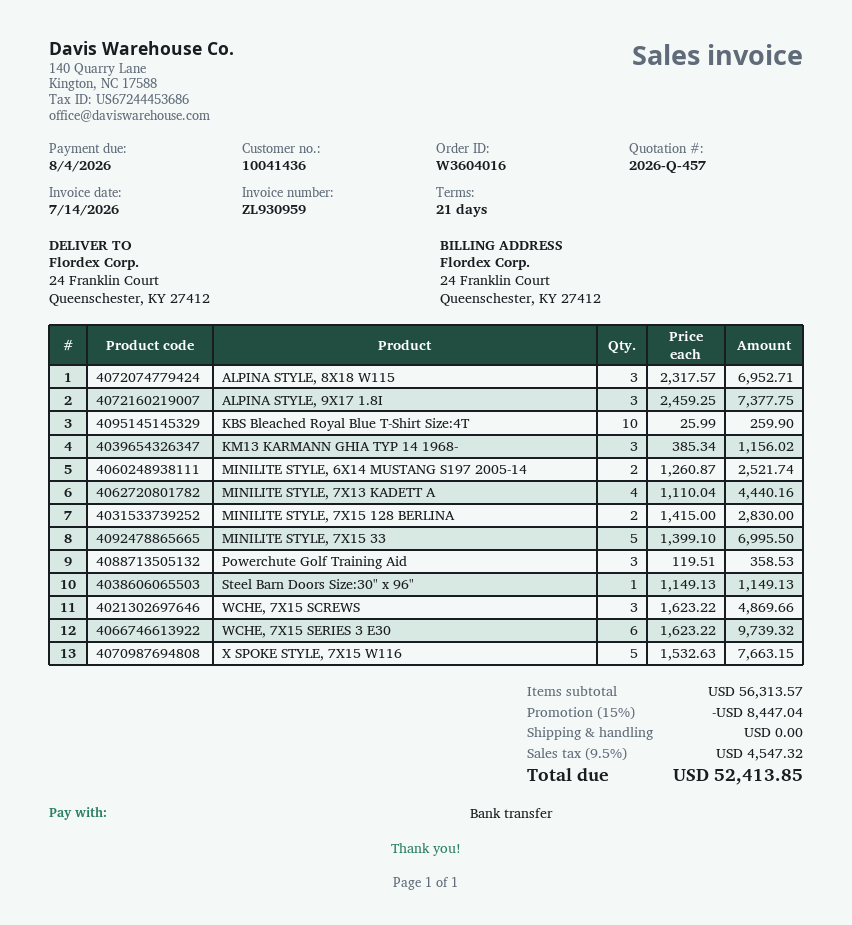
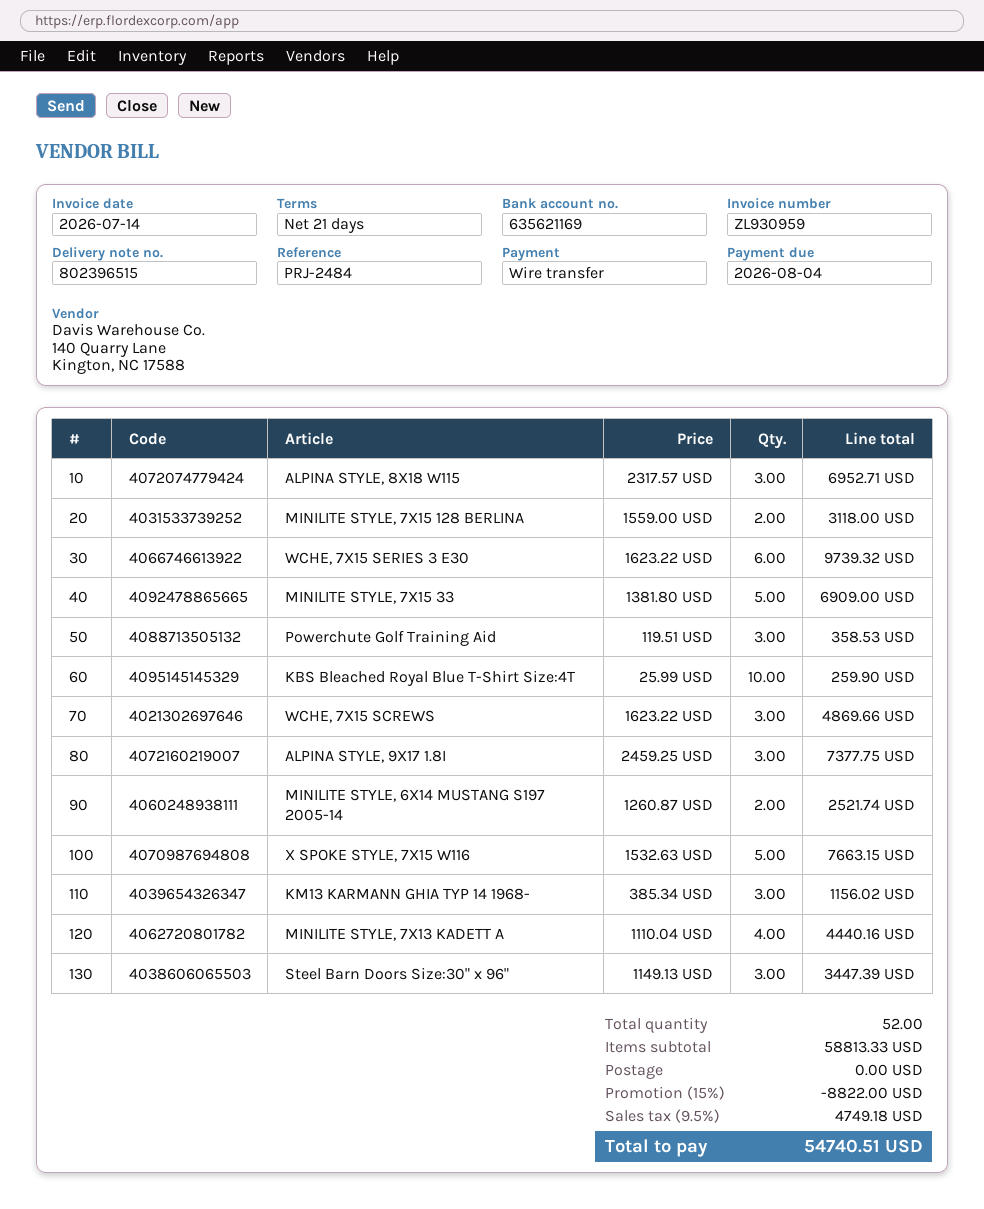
MINILITE STYLE, 7X15 128 BERLINA: 2 x 1415.00 = 2830.00 -> 2 x 1559.00 = 3118.00
MINILITE STYLE, 7X15 33: 5 x 1399.10 = 6995.50 -> 5 x 1381.80 = 6909.00
Steel Barn Doors Size:30" x 96": 1 x 1149.13 = 1149.13 -> 3 x 1149.13 = 3447.39
subtotal: 56313.57 -> 58813.33
discount: 15% = 8447.04 -> 15% = 8822.00
tax: 9.5% = 4547.32 -> 9.5% = 4749.18
total: 52413.85 -> 54740.51

